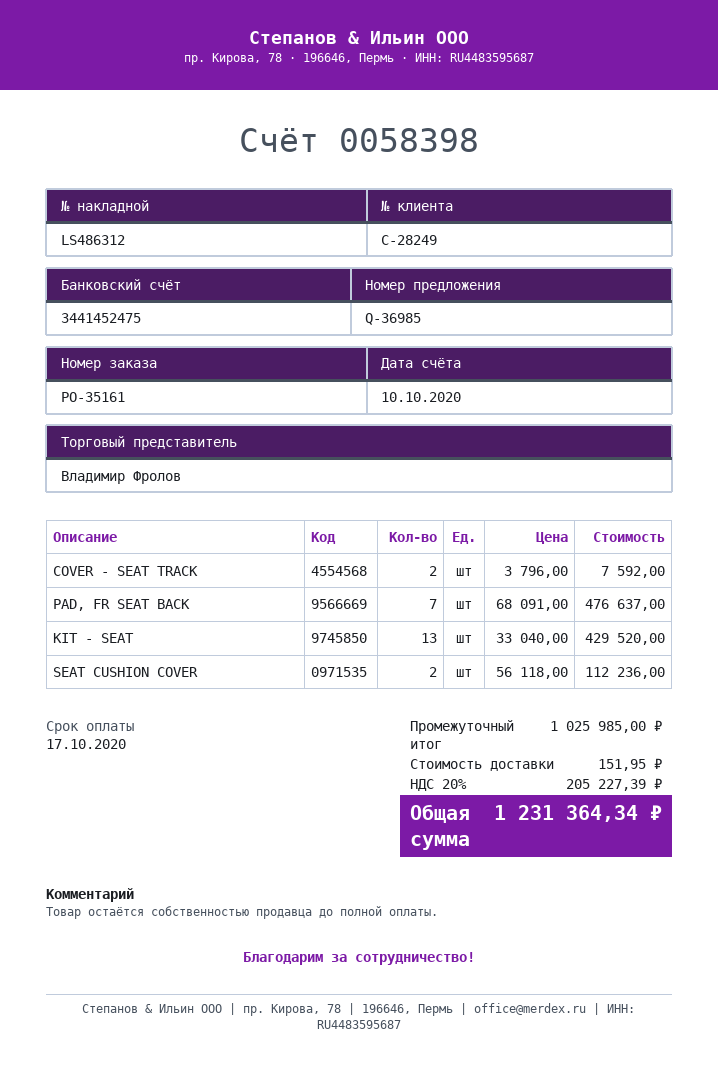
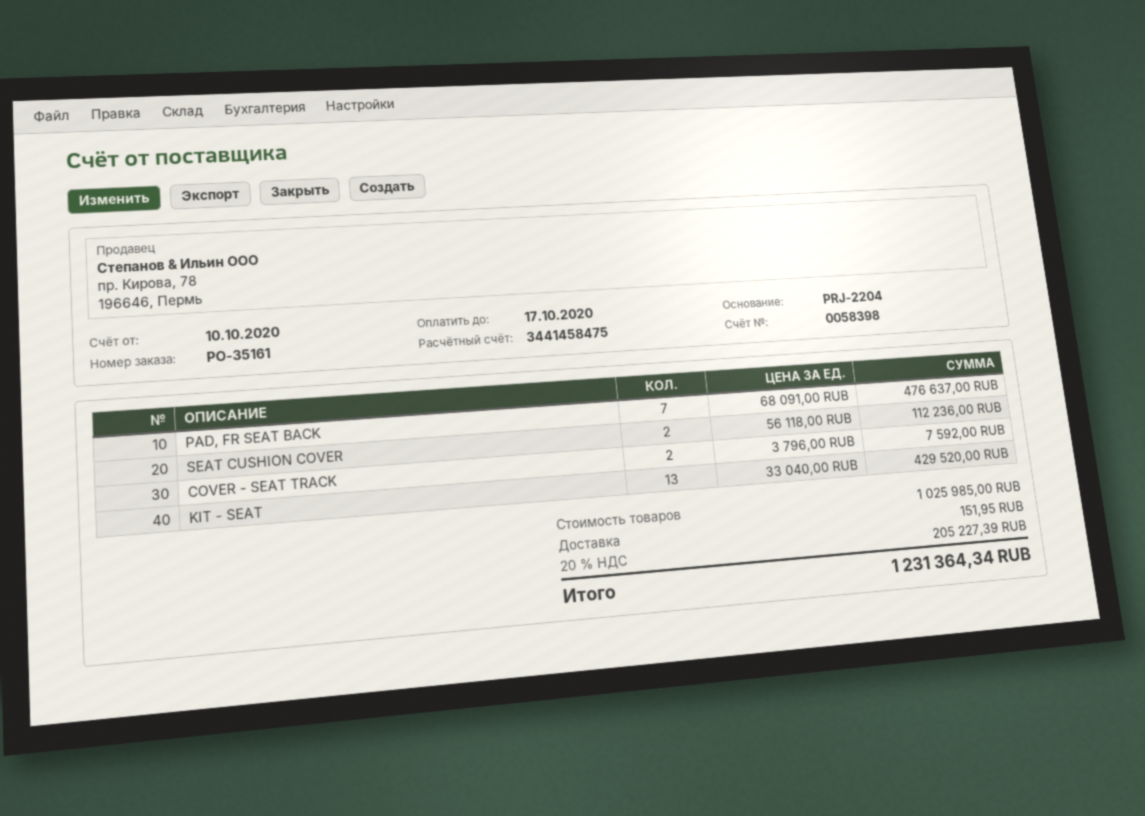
bank account: 3441452475 -> 3441458475

